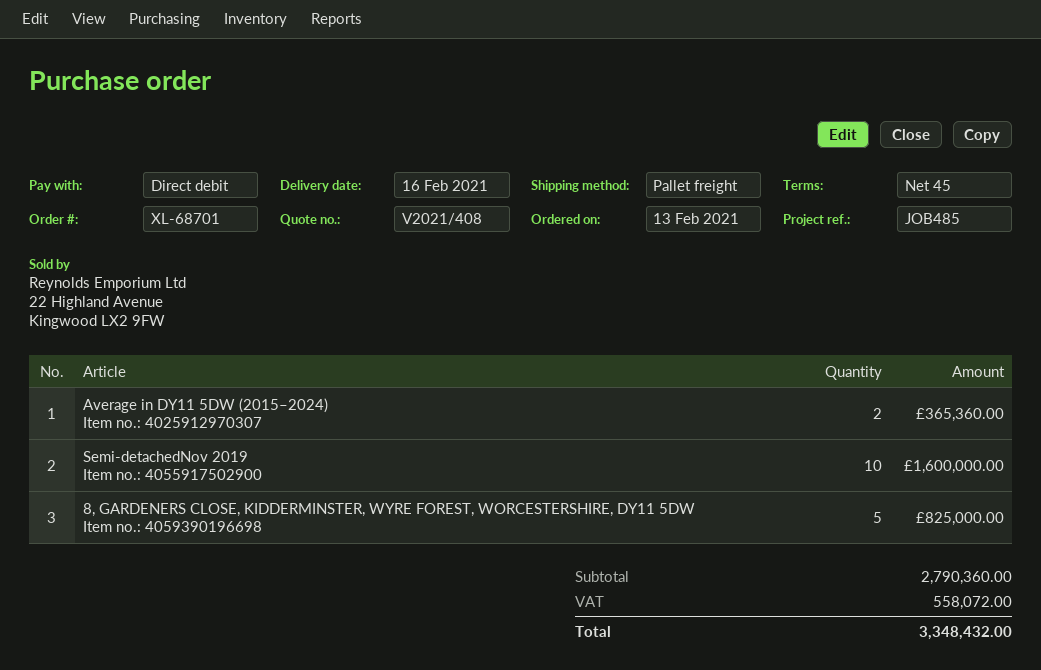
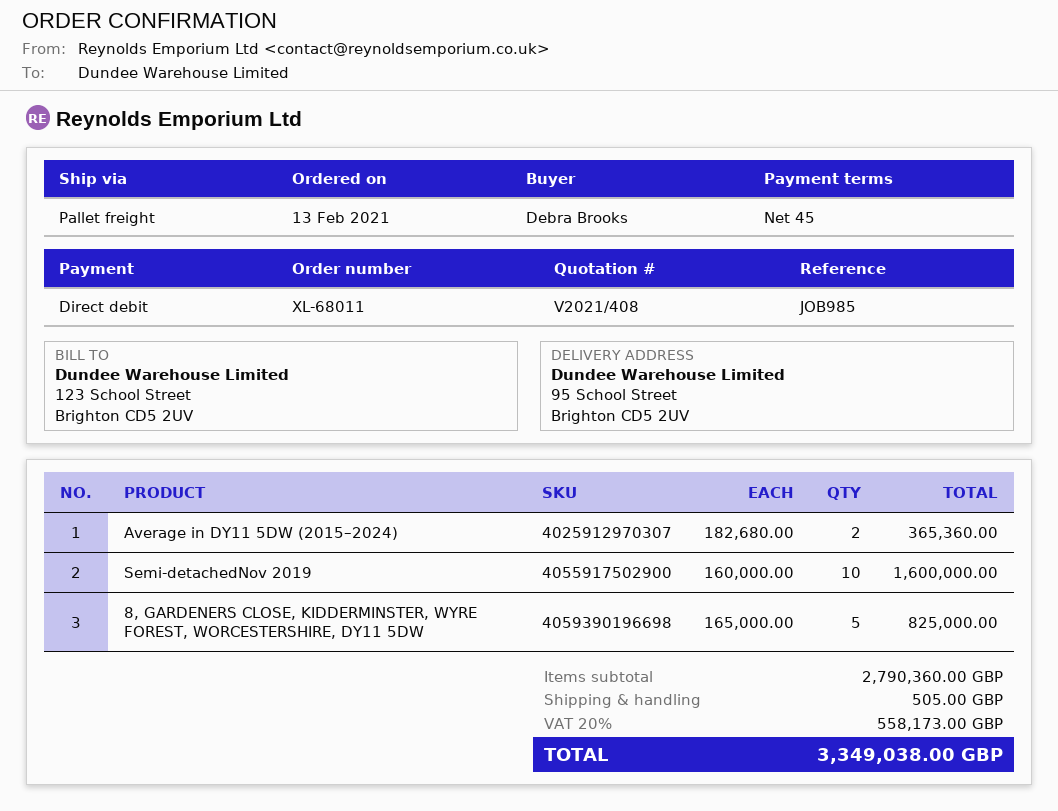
order number: XL-68701 -> XL-68011
reference: JOB485 -> JOB985
shipping: none -> 505.00
tax: 558072.00 -> 558173.00
total: 3348432.00 -> 3349038.00

